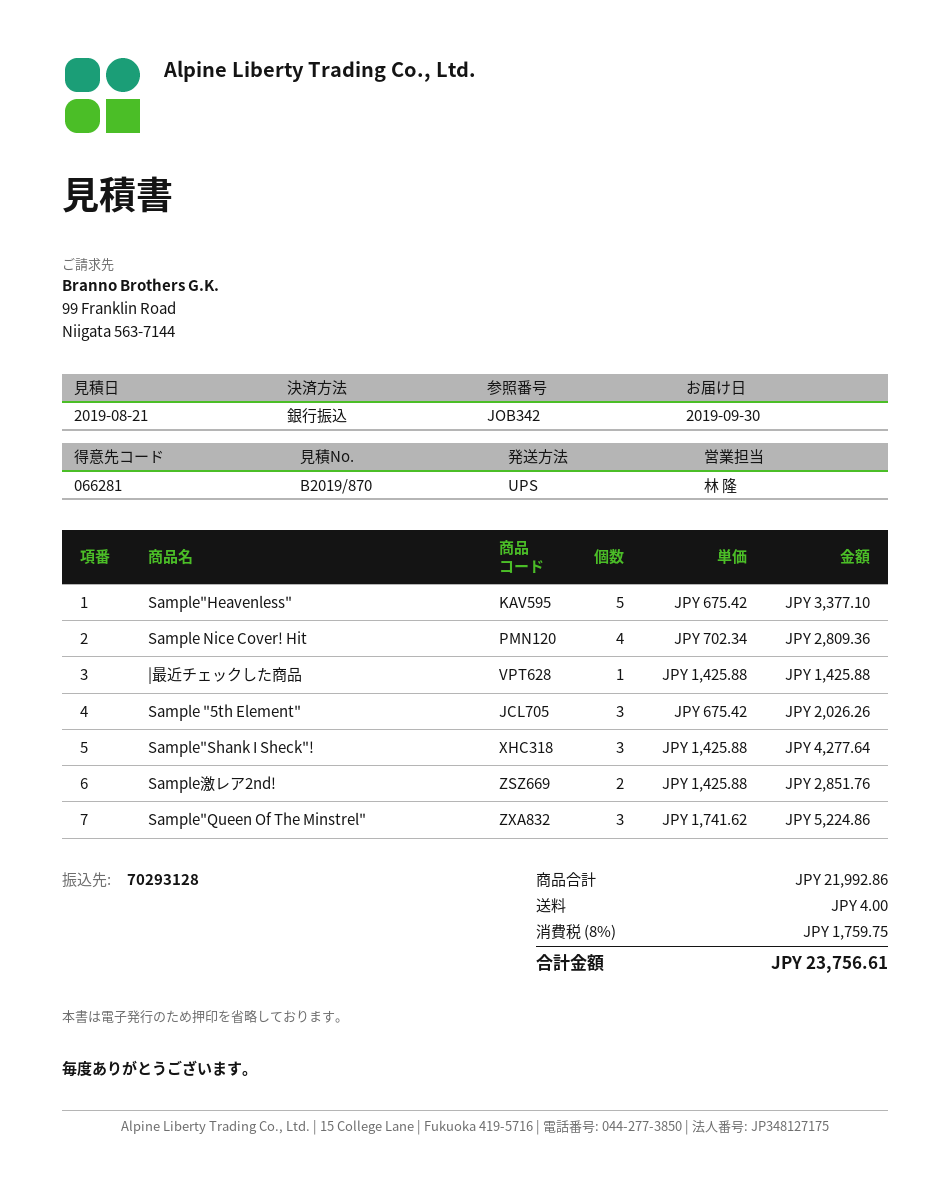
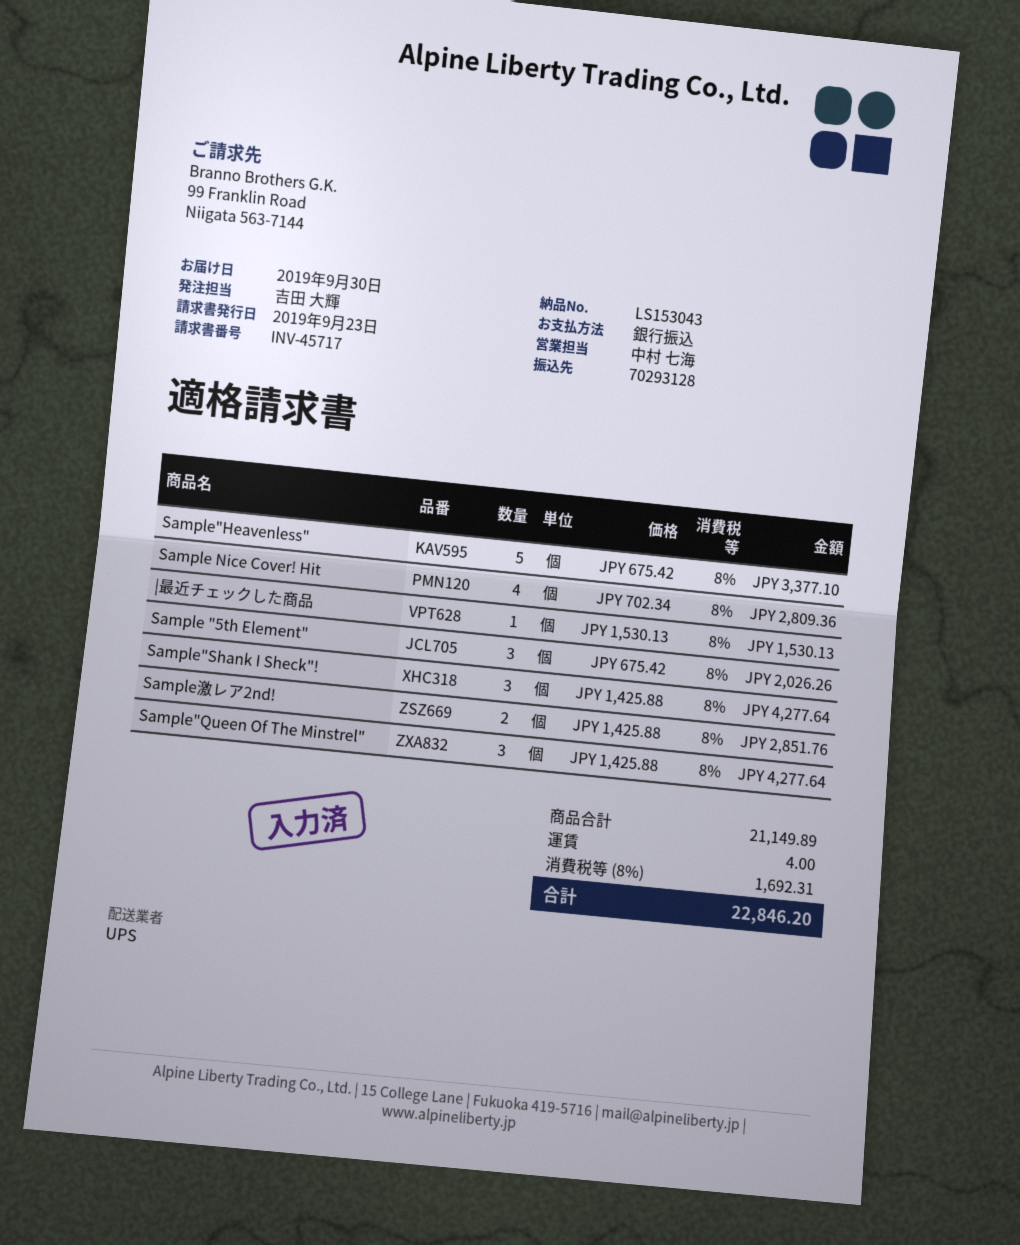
sales rep: 林 隆 -> 中村 七海
|最近チェックした商品: 1 x 1425.88 = 1425.88 -> 1 x 1530.13 = 1530.13
Sample"Queen Of The Minstrel": 3 x 1741.62 = 5224.86 -> 3 x 1425.88 = 4277.64
subtotal: 21992.86 -> 21149.89
tax: 8% = 1759.75 -> 8% = 1692.31
total: 23756.61 -> 22846.20

